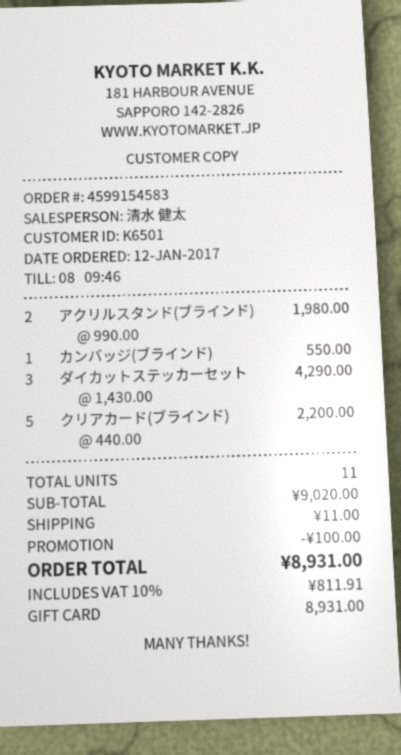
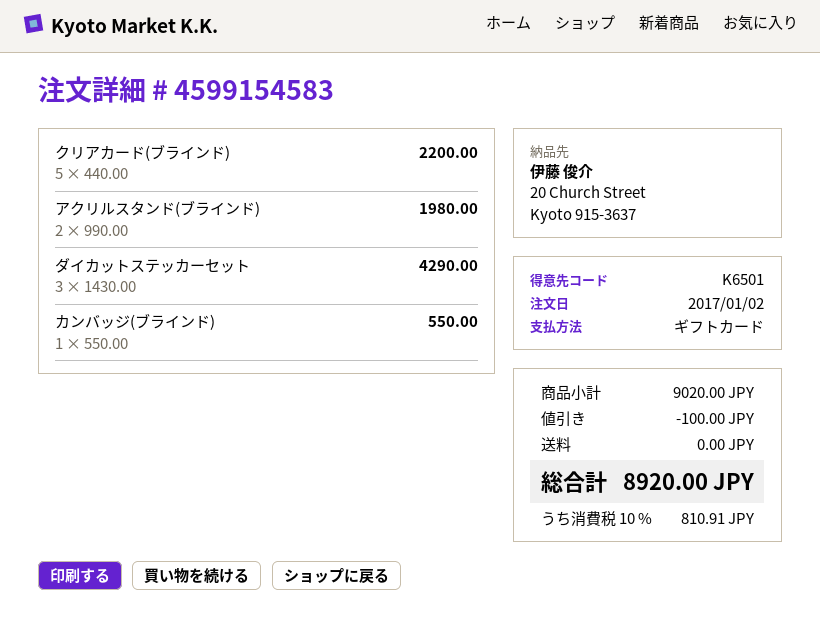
order date: 2017-01-12 -> 2017-01-02
shipping: 11.00 -> 0.00
tax: 10% = 811.91 -> 10% = 810.91
total: 8931.00 -> 8920.00

